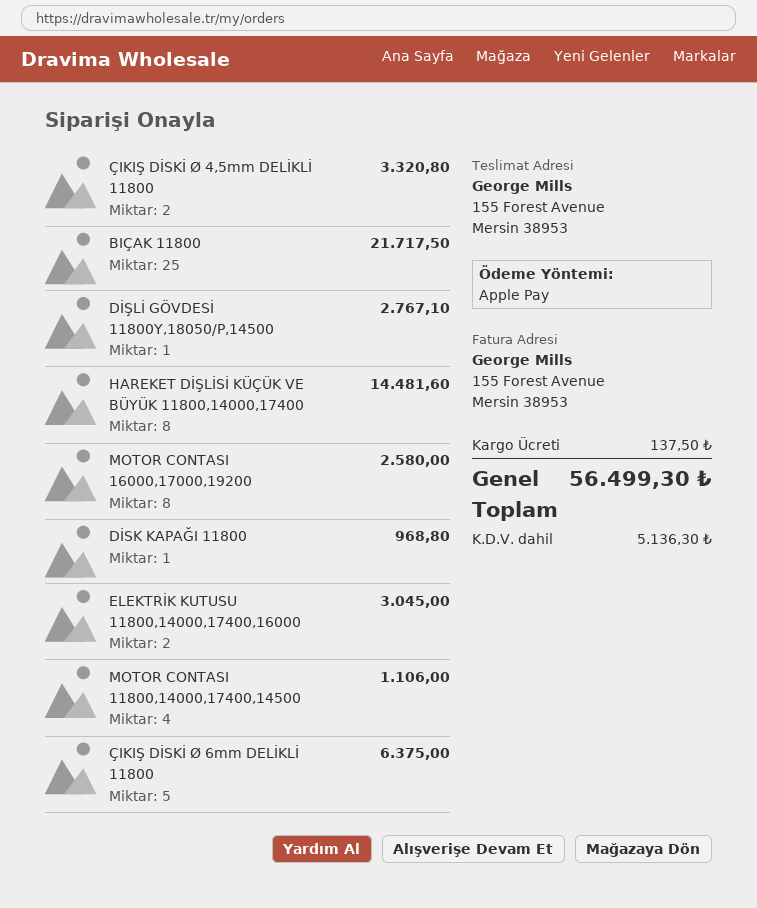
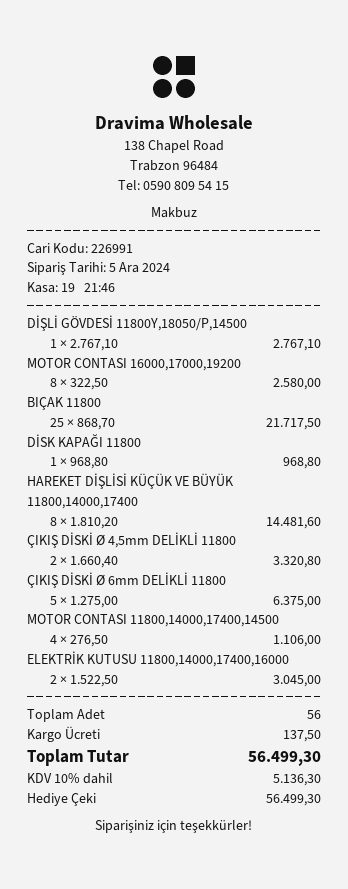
payment method: Apple Pay -> gift card

